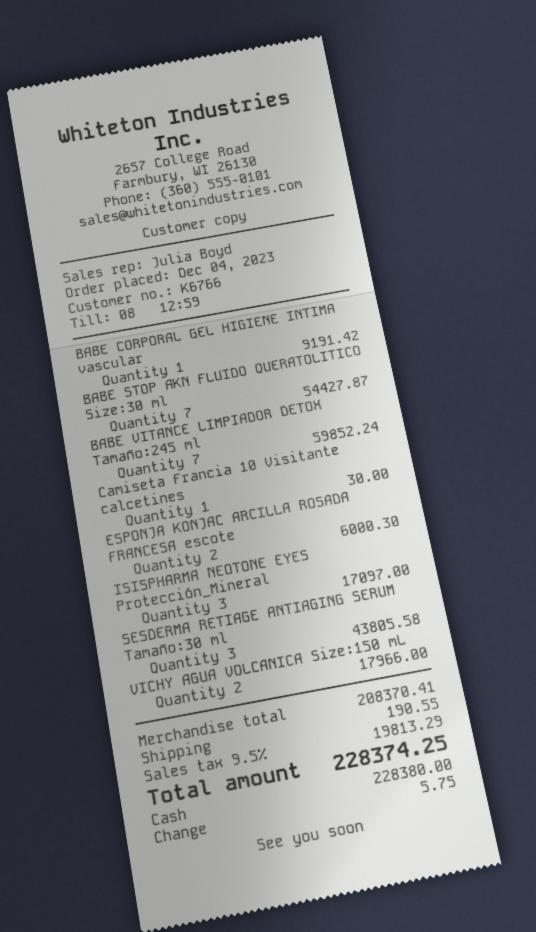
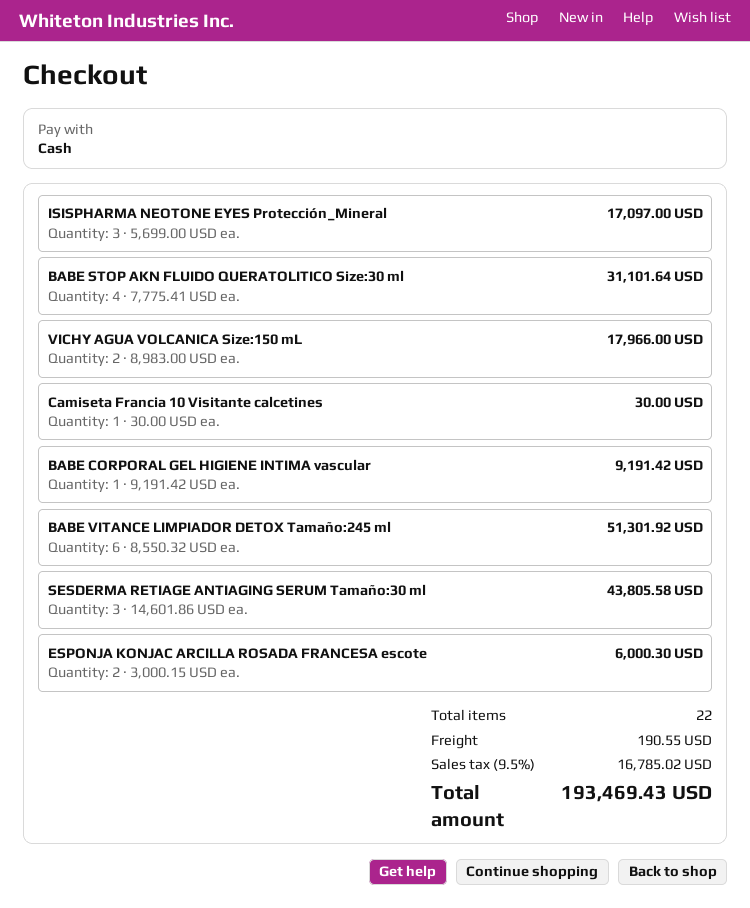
BABE STOP AKN FLUIDO QUERATOLITICO Size:30 ml: 7 for 54427.87 -> 4 for 31101.64
BABE VITANCE LIMPIADOR DETOX Tamaño:245 ml: 7 for 59852.24 -> 6 for 51301.92
tax: 9.5% = 19813.29 -> 9.5% = 16785.02
total: 228374.25 -> 193469.43

